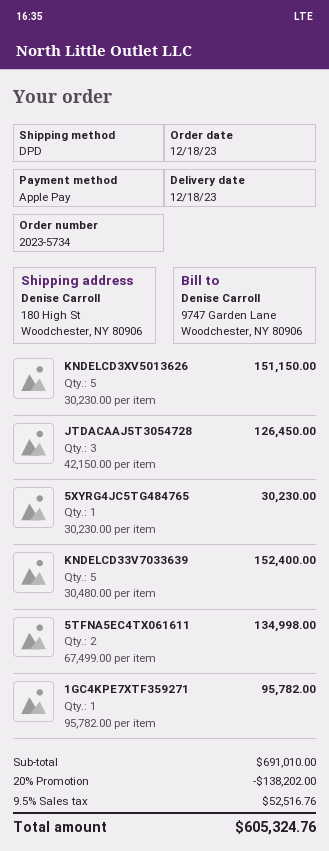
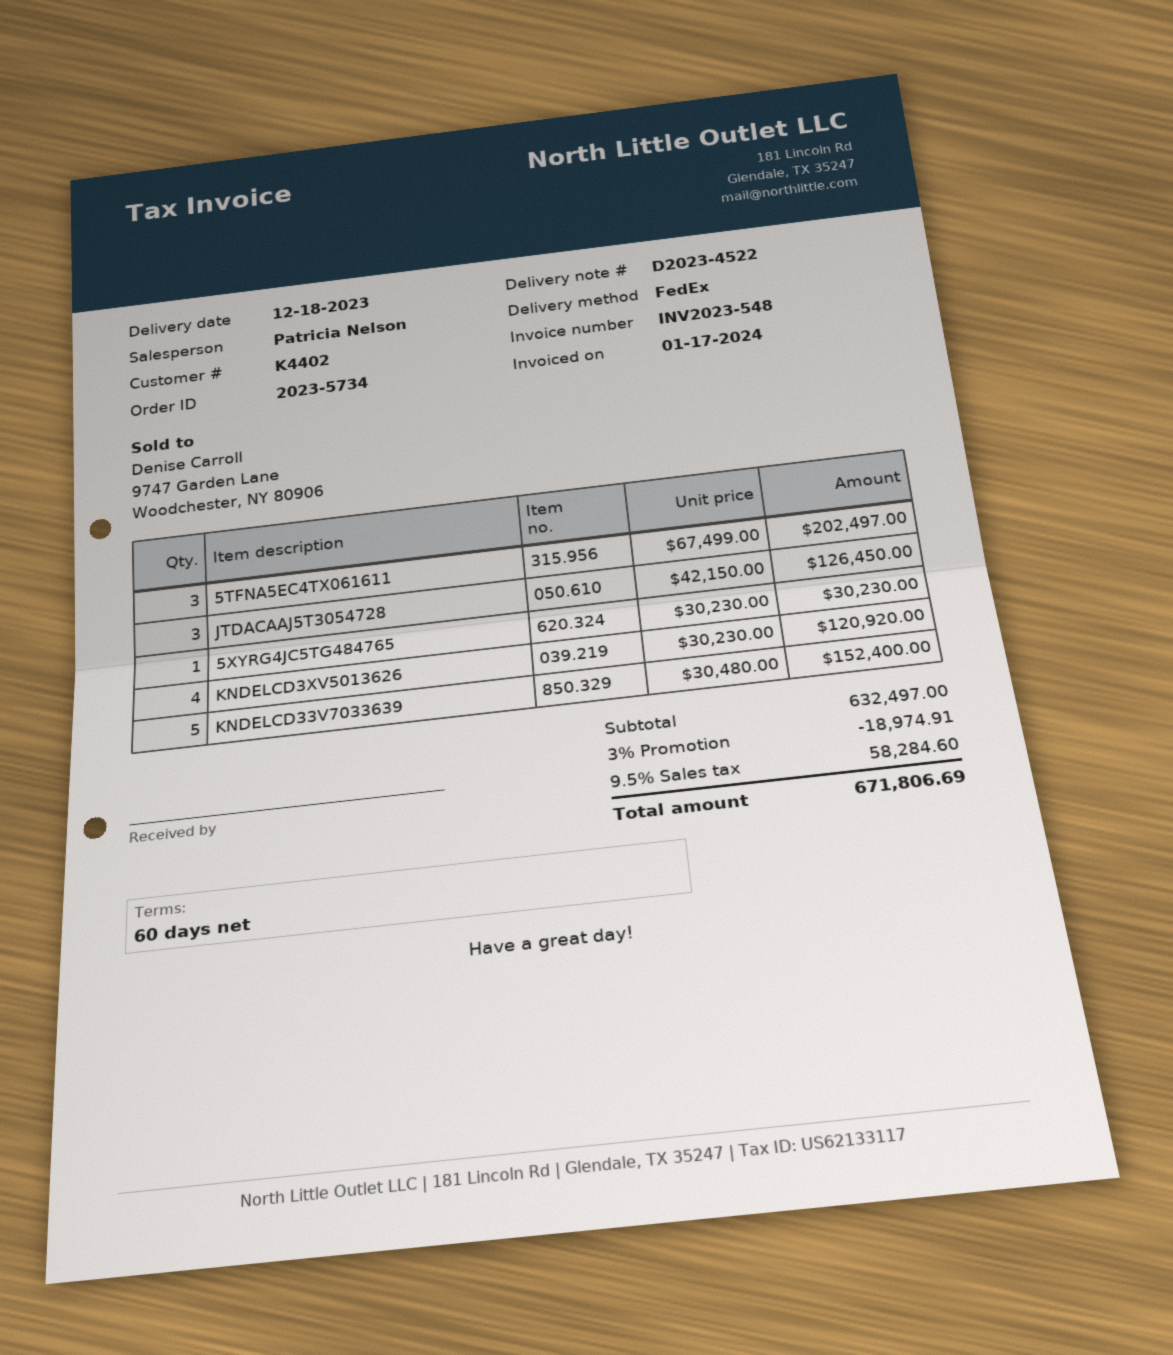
shipping method: DPD -> FedEx
KNDELCD3XV5013626: 5 x 30230.00 = 151150.00 -> 4 x 30230.00 = 120920.00
5TFNA5EC4TX061611: 2 x 67499.00 = 134998.00 -> 3 x 67499.00 = 202497.00
1GC4KPE7XTF359271: 1 x 95782.00 = 95782.00 -> none
subtotal: 691010.00 -> 632497.00
discount: 20% = 138202.00 -> 3% = 18974.91
tax: 9.5% = 52516.76 -> 9.5% = 58284.60
total: 605324.76 -> 671806.69

